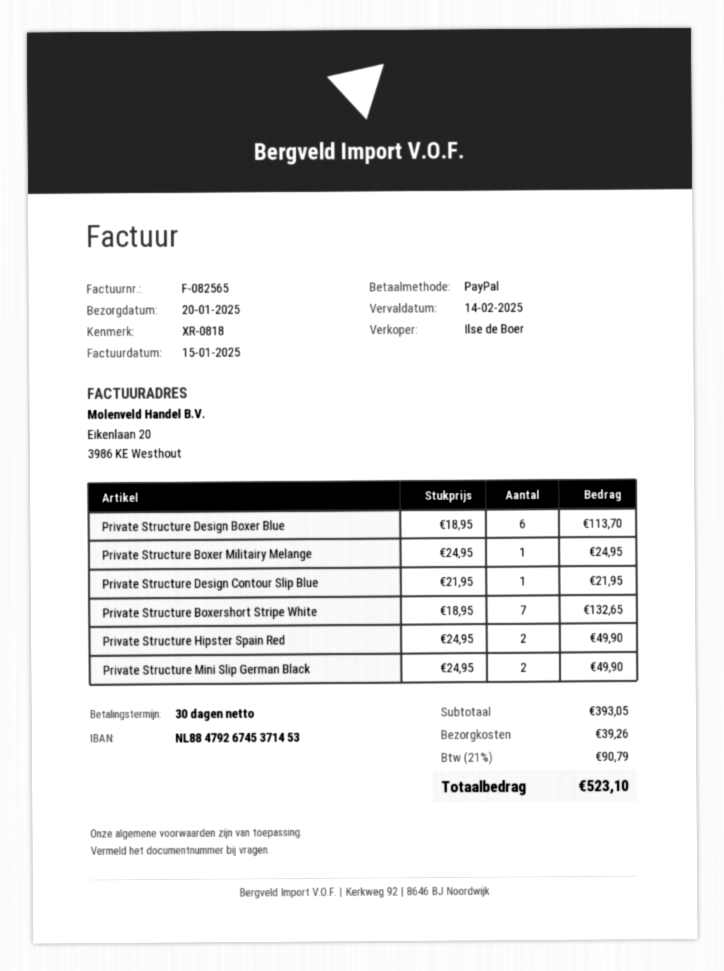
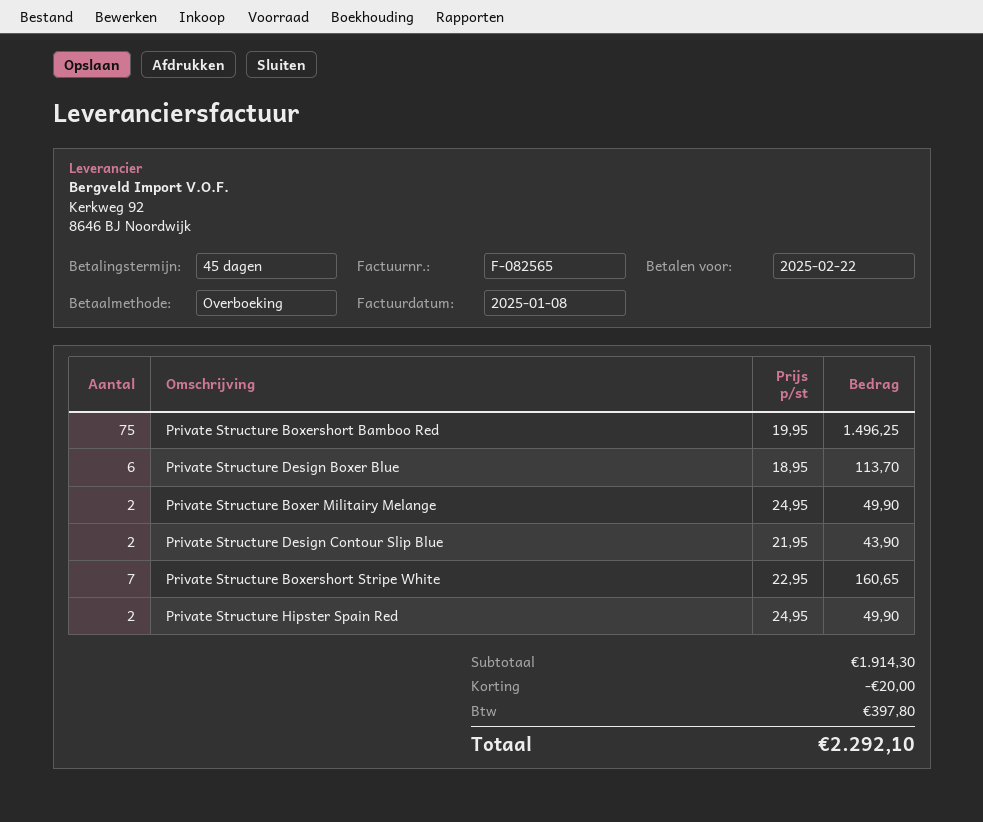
invoice date: 2025-01-15 -> 2025-01-08
payment terms: 30 days -> 45 days
due date: 2025-02-14 -> 2025-02-22
payment method: PayPal -> bank transfer
Private Structure Boxer Militairy Melange: 1 x 24.95 = 24.95 -> 2 x 24.95 = 49.90
Private Structure Design Contour Slip Blue: 1 x 21.95 = 21.95 -> 2 x 21.95 = 43.90
Private Structure Boxershort Stripe White: 7 x 18.95 = 132.65 -> 7 x 22.95 = 160.65
Private Structure Mini Slip German Black: 2 x 24.95 = 49.90 -> none
Private Structure Boxershort Bamboo Red: none -> 75 x 19.95 = 1496.25
subtotal: 393.05 -> 1914.30
discount: none -> 20.00
shipping: 39.26 -> none
tax: 90.79 -> 397.80
total: 523.10 -> 2292.10

